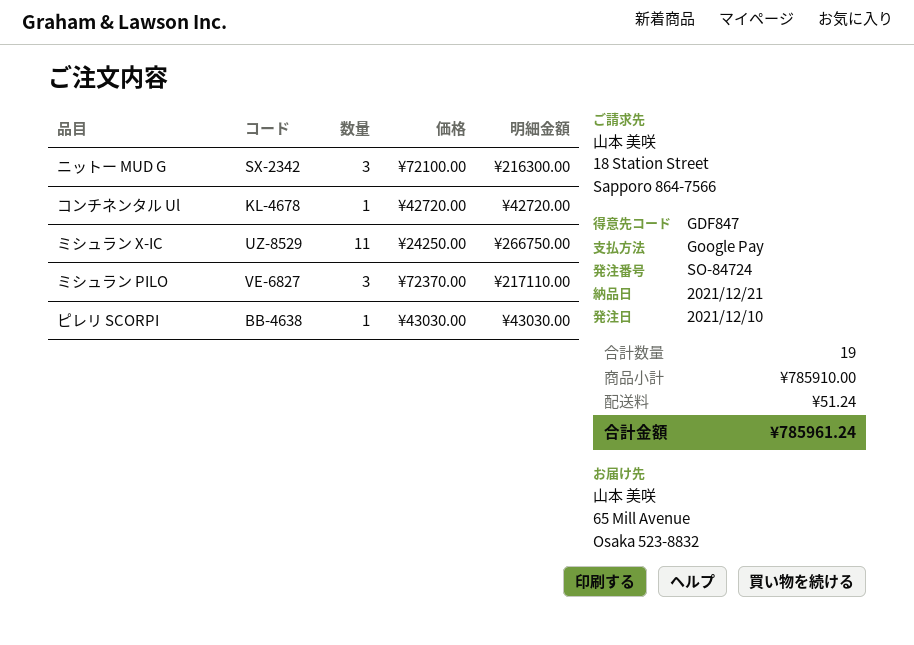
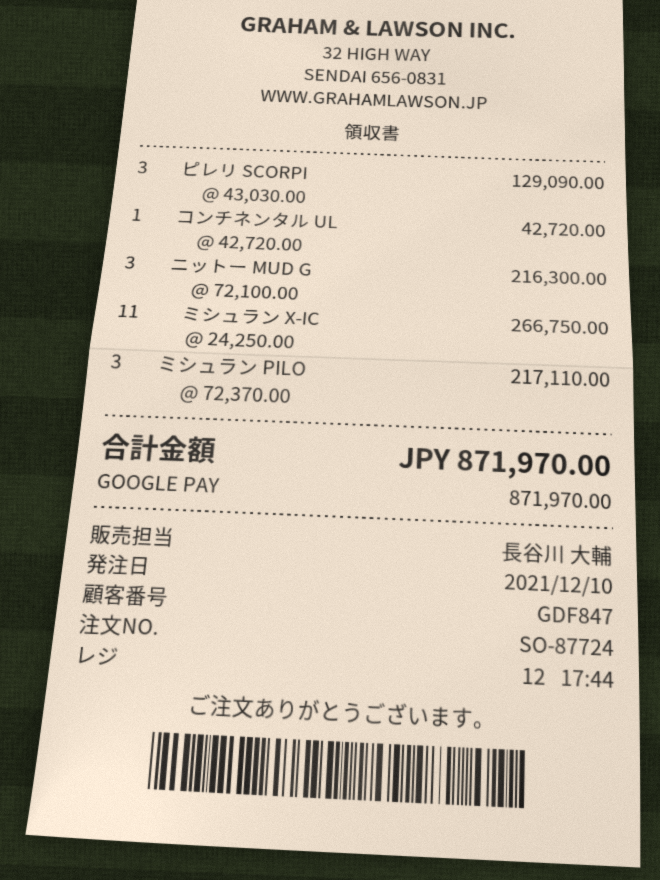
order number: SO-84724 -> SO-87724
ピレリ SCORPI: 1 x 43030.00 = 43030.00 -> 3 x 43030.00 = 129090.00
shipping: 51.24 -> none
total: 785961.24 -> 871970.00

